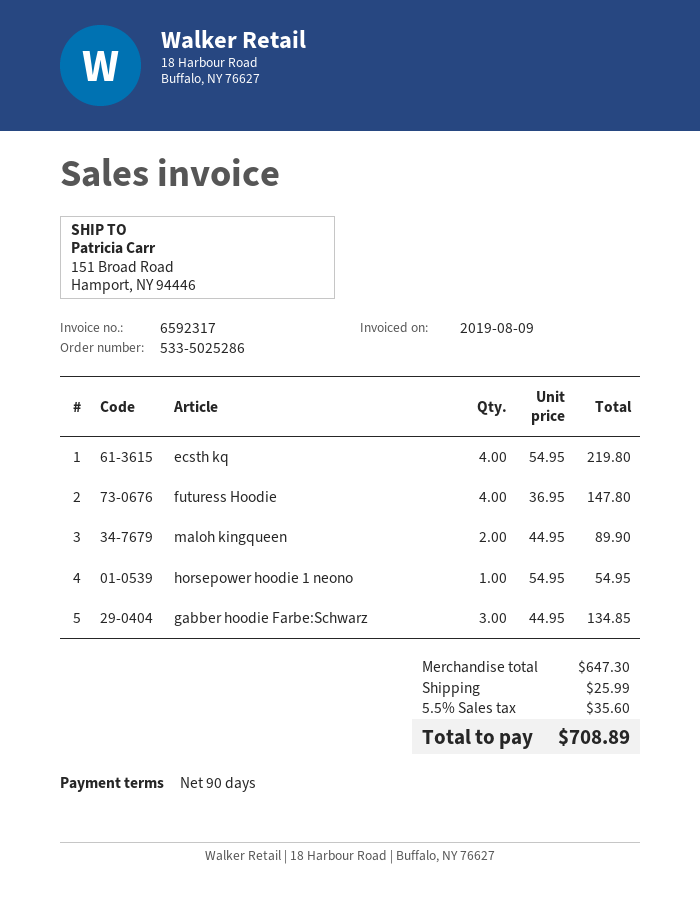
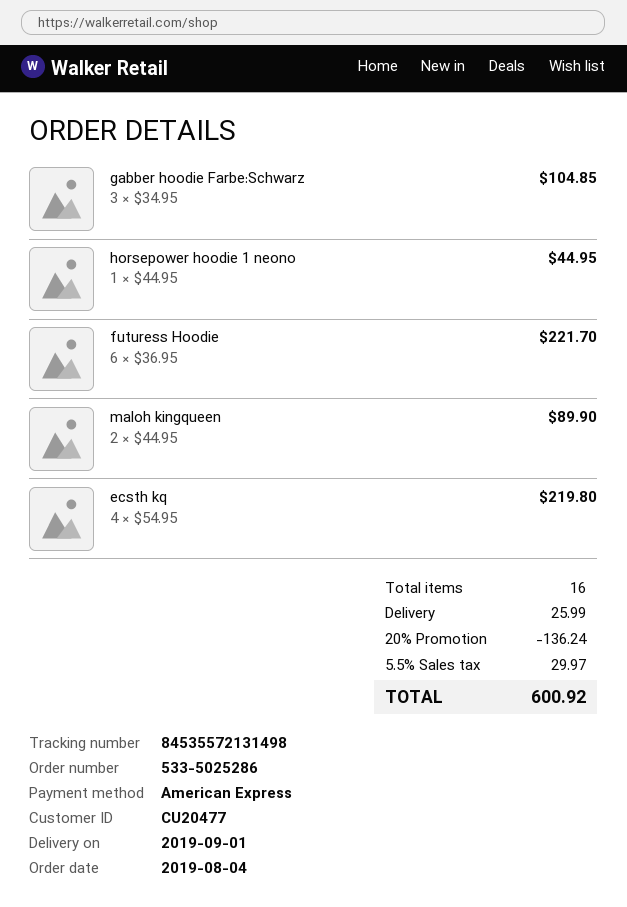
futuress Hoodie: 4 x 36.95 = 147.80 -> 6 x 36.95 = 221.70
horsepower hoodie 1 neono: 1 x 54.95 = 54.95 -> 1 x 44.95 = 44.95
gabber hoodie Farbe:Schwarz: 3 x 44.95 = 134.85 -> 3 x 34.95 = 104.85
discount: none -> 20% = 136.24
tax: 5.5% = 35.60 -> 5.5% = 29.97
total: 708.89 -> 600.92

